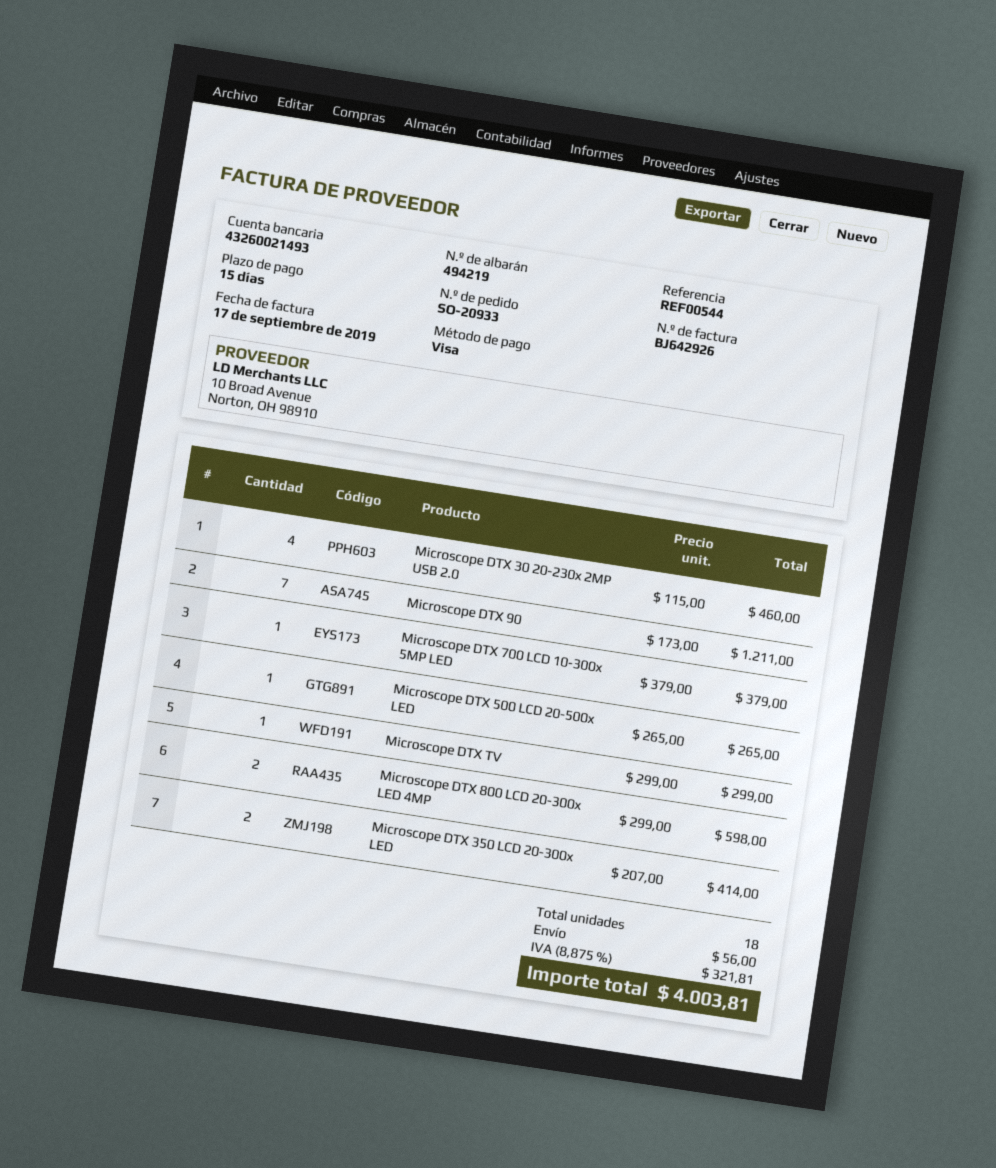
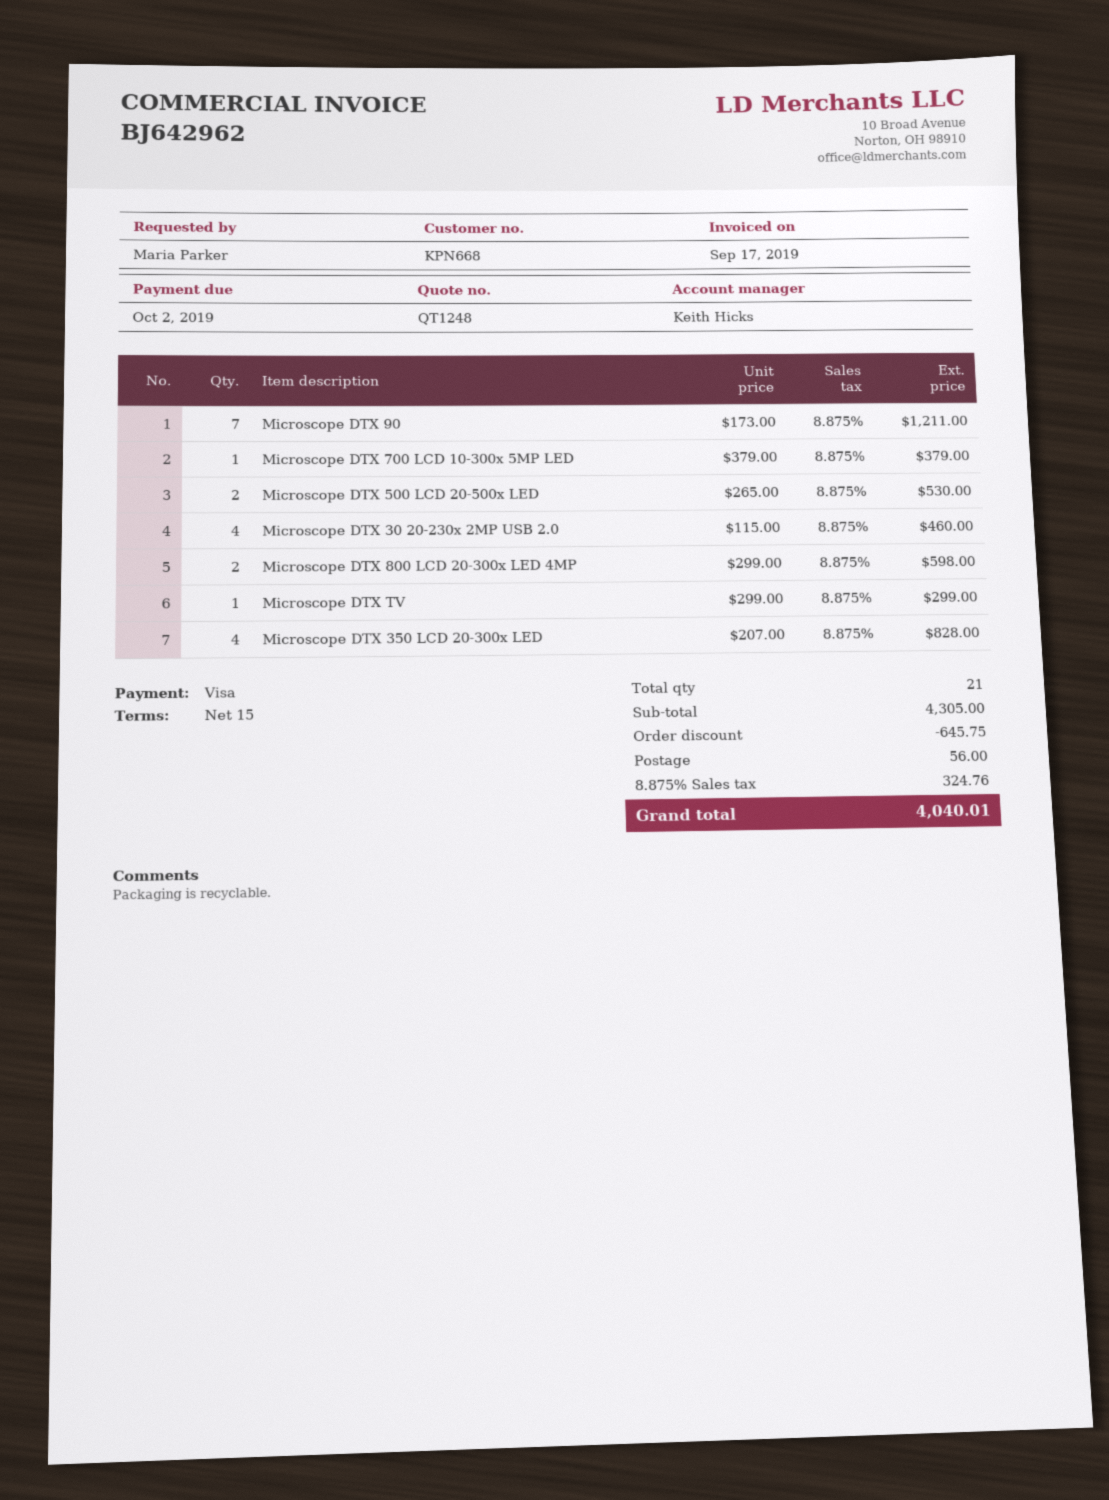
invoice number: BJ642926 -> BJ642962
Microscope DTX 500 LCD 20-500x LED: 1 x 265.00 = 265.00 -> 2 x 265.00 = 530.00
Microscope DTX 350 LCD 20-300x LED: 2 x 207.00 = 414.00 -> 4 x 207.00 = 828.00
total quantity: 18 -> 21
discount: none -> 645.75
tax: 8.875% = 321.81 -> 8.875% = 324.76
total: 4003.81 -> 4040.01

